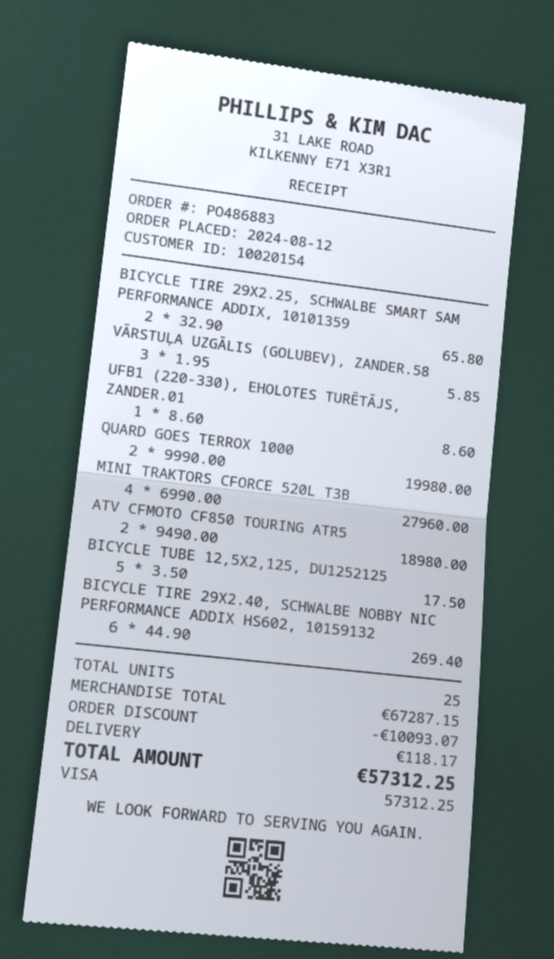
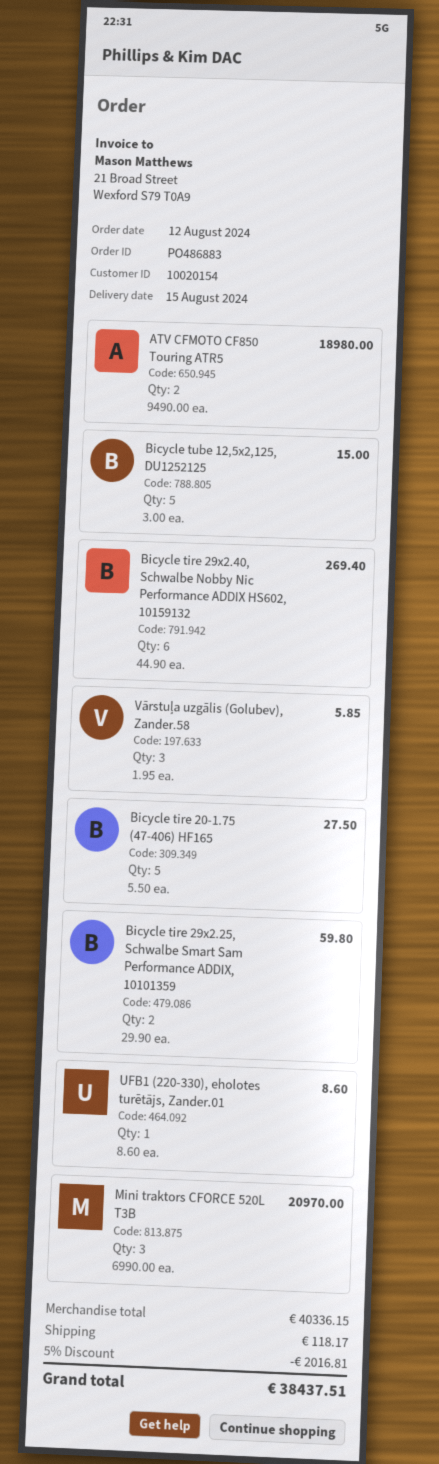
BICYCLE TIRE 29X2.25, SCHWALBE SMART SAM PERFORMANCE ADDIX, 10101359: 2 x 32.90 = 65.80 -> 2 x 29.90 = 59.80
QUARD GOES TERROX 1000: 2 x 9990.00 = 19980.00 -> none
MINI TRAKTORS CFORCE 520L T3B: 4 x 6990.00 = 27960.00 -> 3 x 6990.00 = 20970.00
BICYCLE TUBE 12,5Х2,125, DU1252125: 5 x 3.50 = 17.50 -> 5 x 3.00 = 15.00
Bicycle tire 20-1.75 (47-406) HF165: none -> 5 x 5.50 = 27.50
subtotal: 67287.15 -> 40336.15
discount: 10093.07 -> 2016.81
total: 57312.25 -> 38437.51

